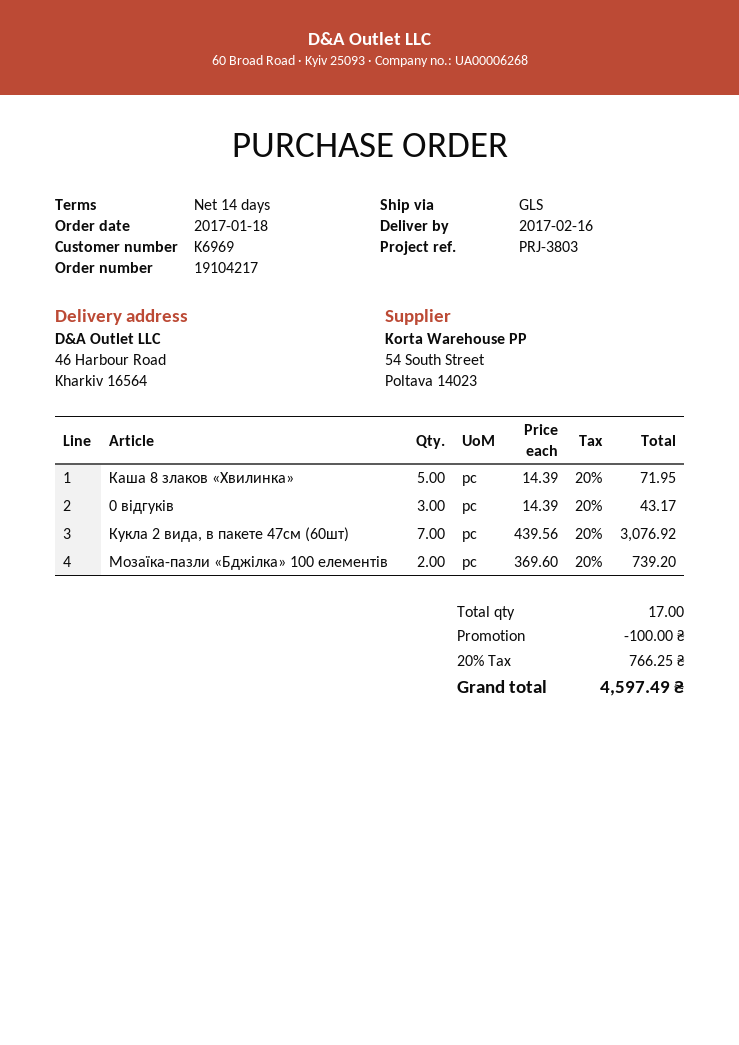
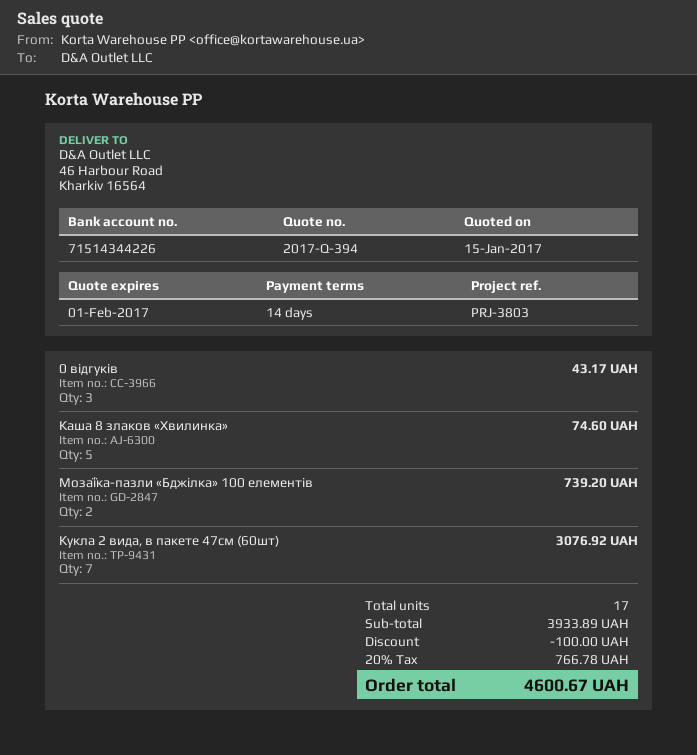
Каша 8 злаков «Хвилинка»: 5 for 71.95 -> 5 for 74.60
tax: 20% = 766.25 -> 20% = 766.78
total: 4597.49 -> 4600.67

